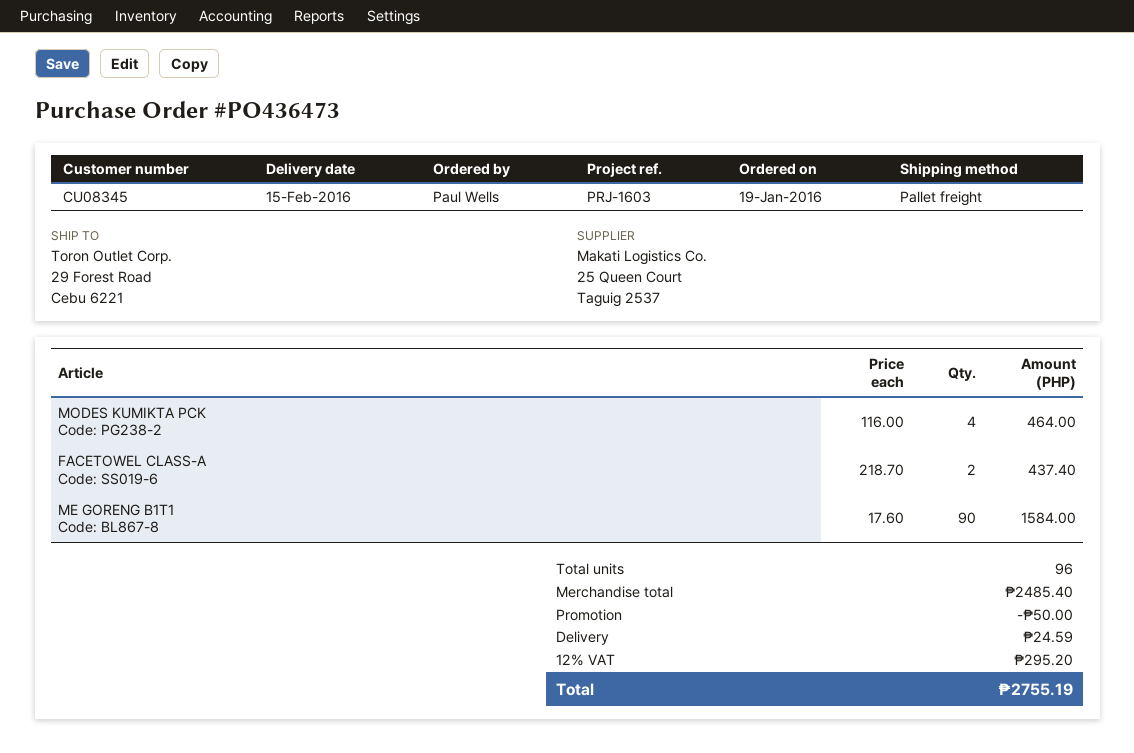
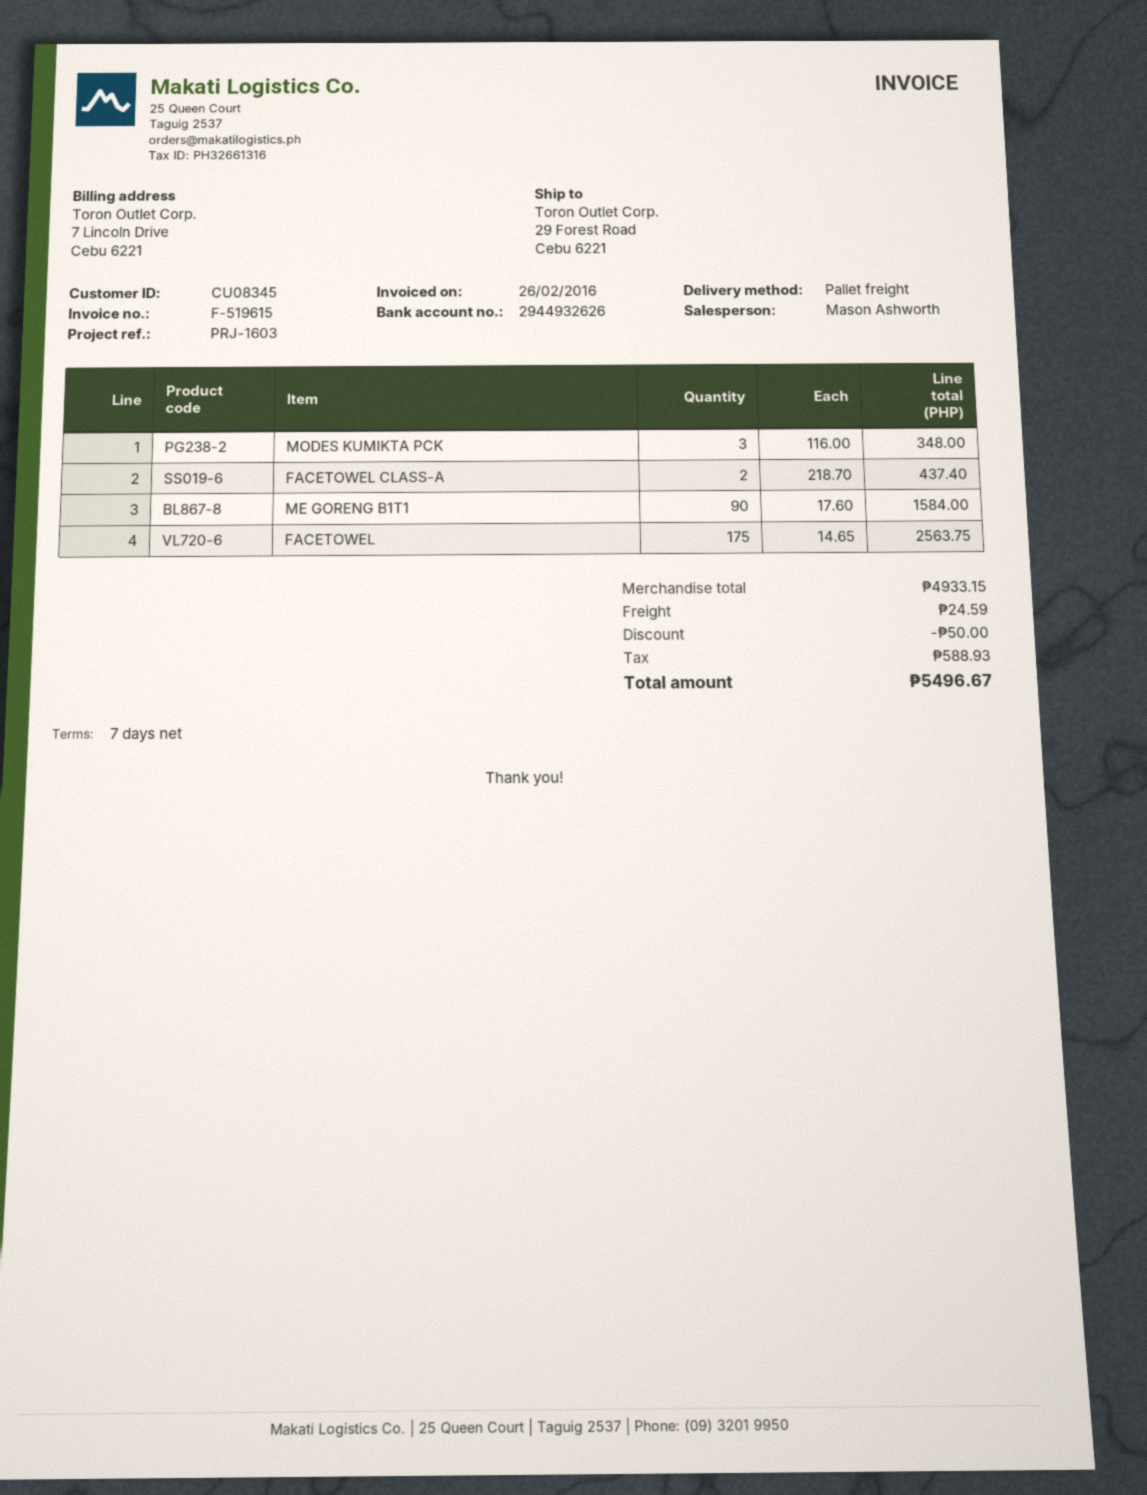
MODES KUMIKTA PCK: 4 x 116.00 = 464.00 -> 3 x 116.00 = 348.00
FACETOWEL: none -> 175 x 14.65 = 2563.75
subtotal: 2485.40 -> 4933.15
tax: 295.20 -> 588.93
total: 2755.19 -> 5496.67

